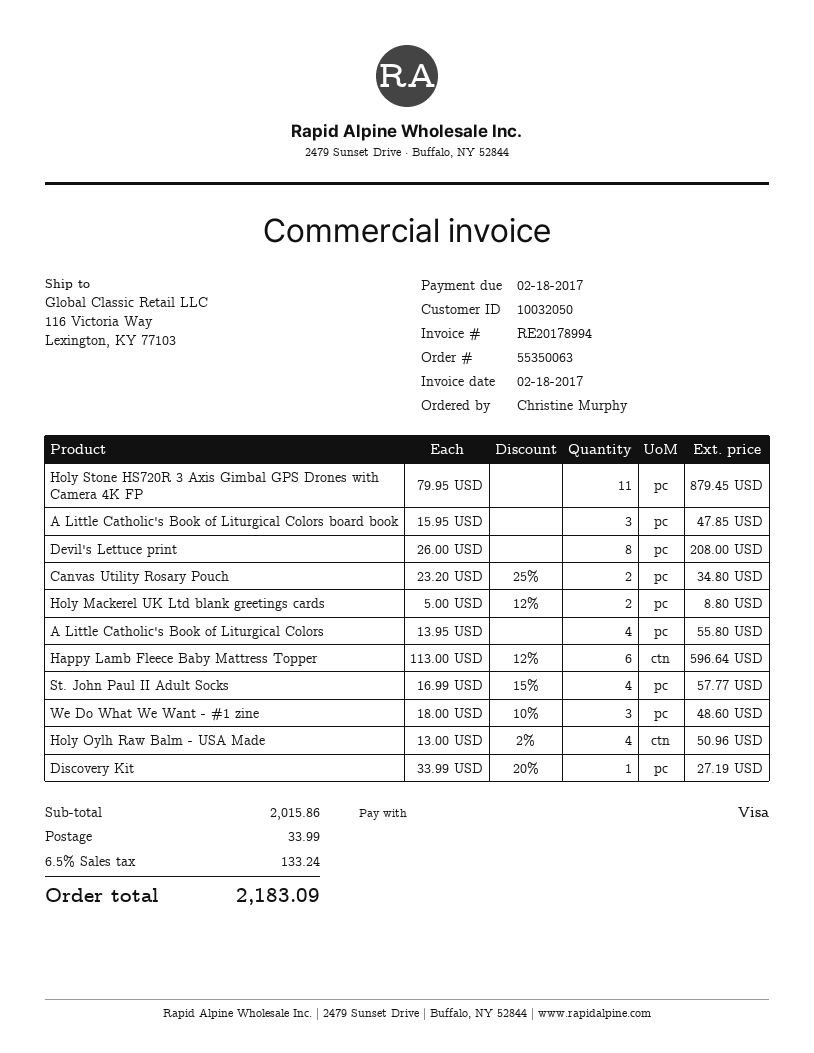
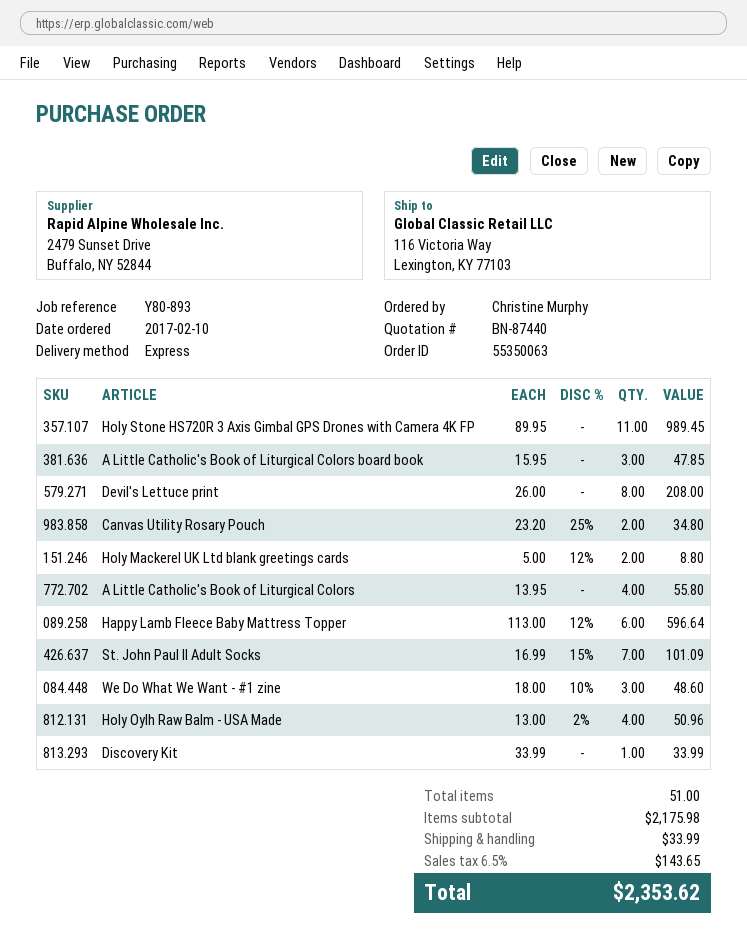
Holy Stone HS720R 3 Axis Gimbal GPS Drones with Camera 4K FP: 11 x 79.95 = 879.45 -> 11 x 89.95 = 989.45
St. John Paul II Adult Socks: 4 x 16.99 - 15% = 57.77 -> 7 x 16.99 - 15% = 101.09
Discovery Kit: 1 x 33.99 - 20% = 27.19 -> 1 x 33.99 = 33.99
subtotal: 2015.86 -> 2175.98
tax: 6.5% = 133.24 -> 6.5% = 143.65
total: 2183.09 -> 2353.62

